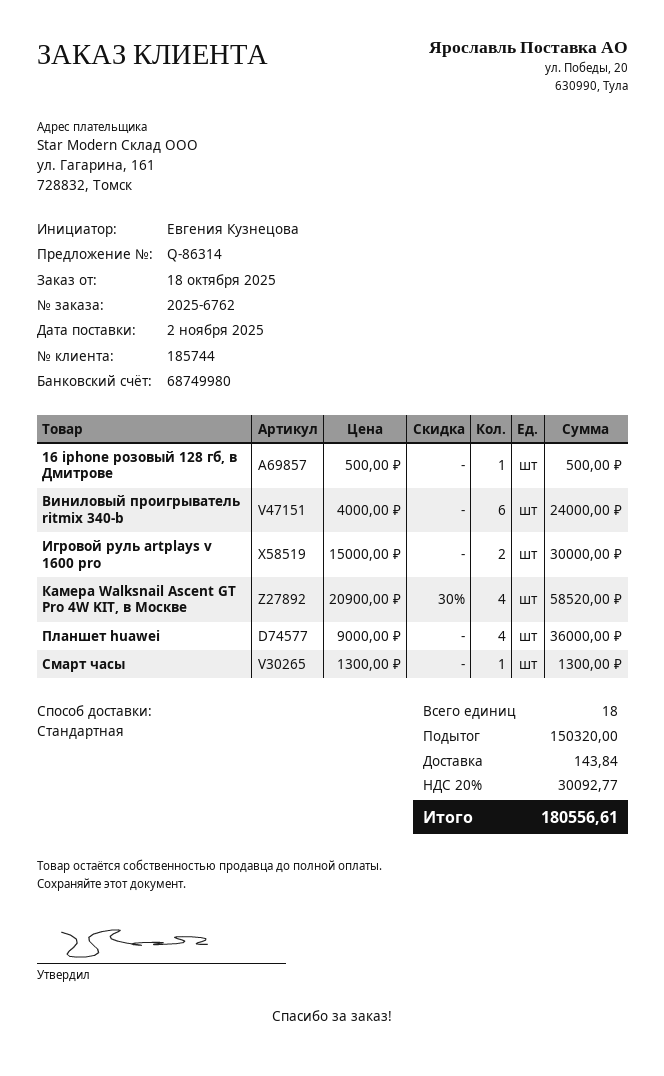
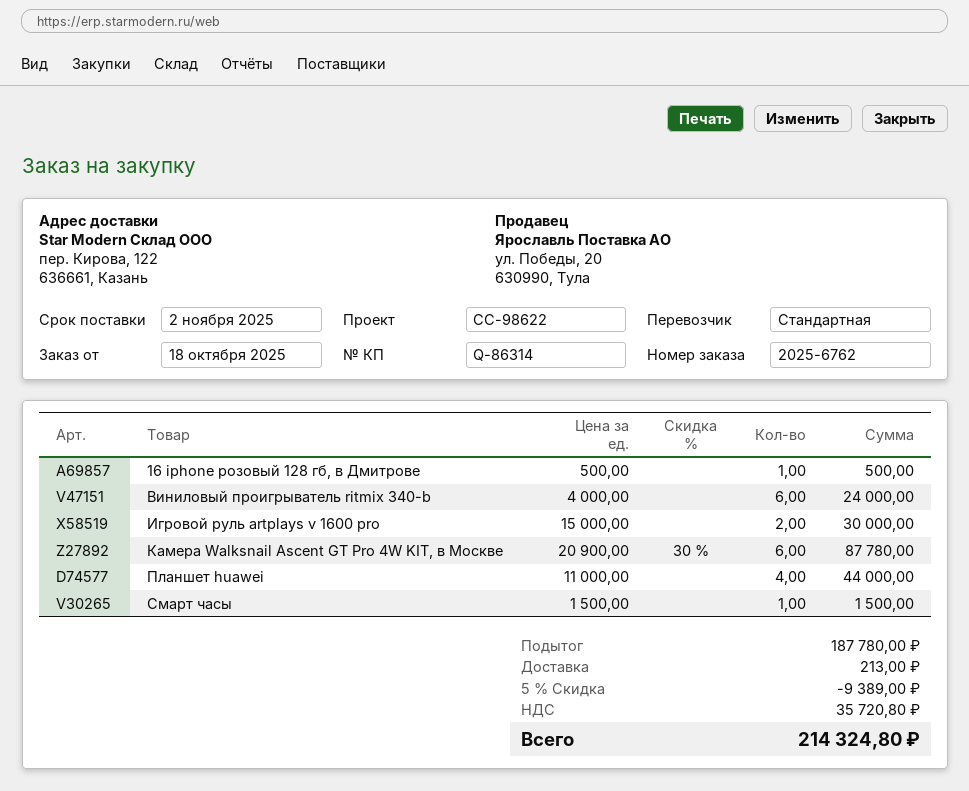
Камера Walksnail Ascent GT Pro 4W KIT, в Москве: 4 x 20900.00 - 30% = 58520.00 -> 6 x 20900.00 - 30% = 87780.00
Планшет huawei: 4 x 9000.00 = 36000.00 -> 4 x 11000.00 = 44000.00
Смарт часы: 1 x 1300.00 = 1300.00 -> 1 x 1500.00 = 1500.00
subtotal: 150320.00 -> 187780.00
discount: none -> 5% = 9389.00
shipping: 143.84 -> 213.00
tax: 30092.77 -> 35720.80
total: 180556.61 -> 214324.80

